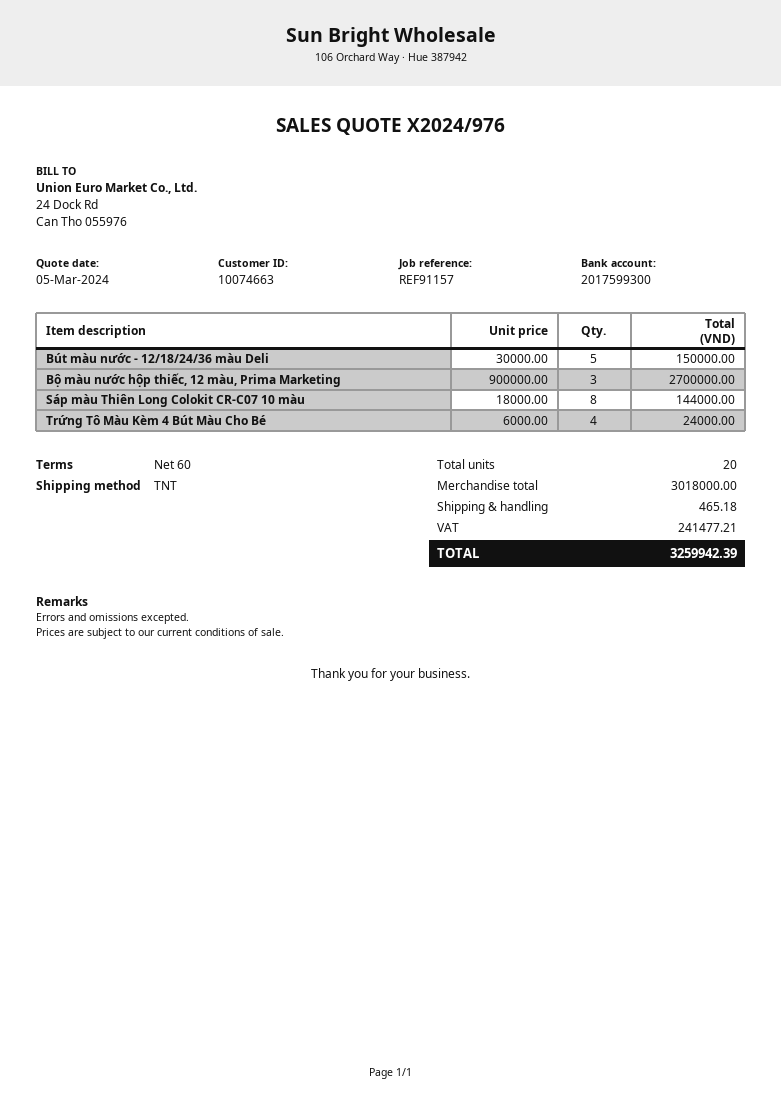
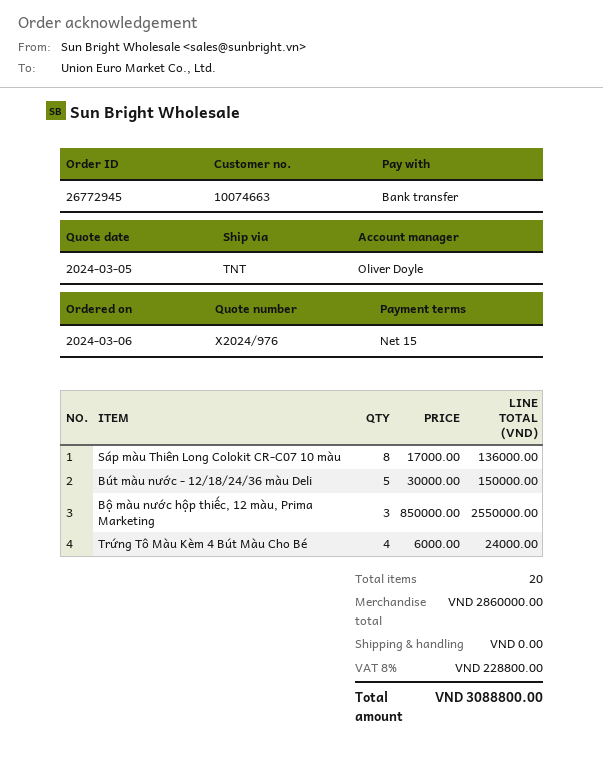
payment terms: 60 days -> 15 days
Bộ màu nước hộp thiếc, 12 màu, Prima Marketing: 3 x 900000.00 = 2700000.00 -> 3 x 850000.00 = 2550000.00
Sáp màu Thiên Long Colokit CR-C07 10 màu: 8 x 18000.00 = 144000.00 -> 8 x 17000.00 = 136000.00
subtotal: 3018000.00 -> 2860000.00
shipping: 465.18 -> 0.00
tax: 241477.21 -> 228800.00
total: 3259942.39 -> 3088800.00

